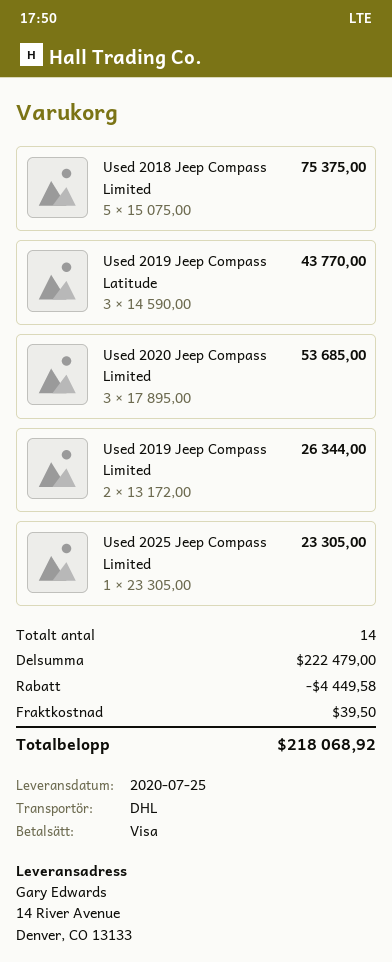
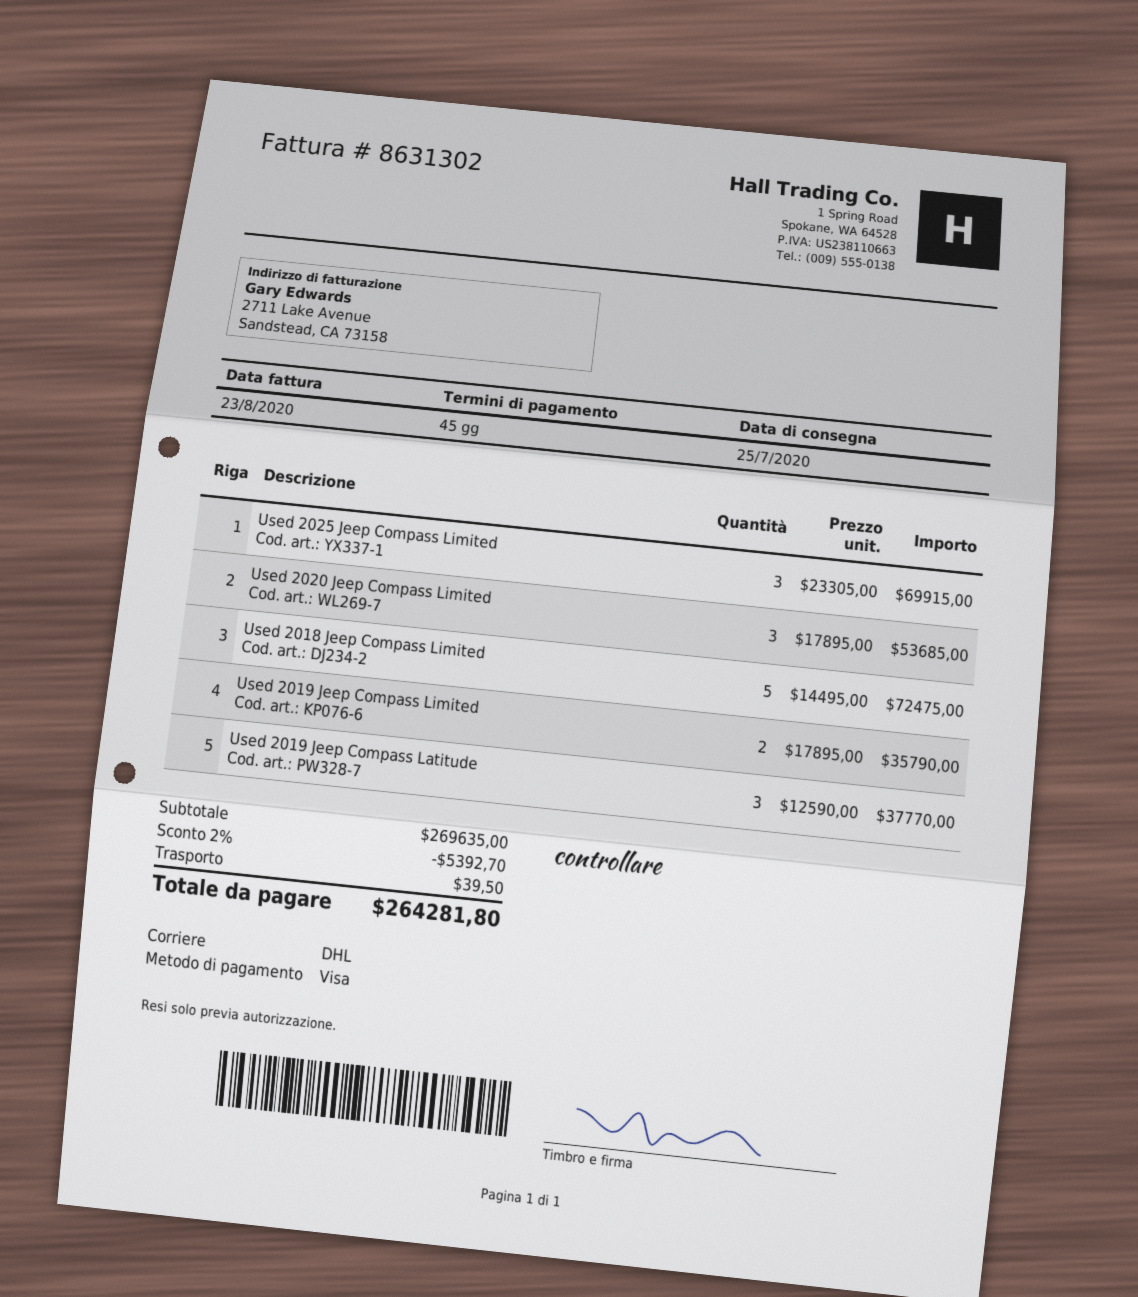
Used 2018 Jeep Compass Limited: 5 x 15075.00 = 75375.00 -> 5 x 14495.00 = 72475.00
Used 2019 Jeep Compass Latitude: 3 x 14590.00 = 43770.00 -> 3 x 12590.00 = 37770.00
Used 2019 Jeep Compass Limited: 2 x 13172.00 = 26344.00 -> 2 x 17895.00 = 35790.00
Used 2025 Jeep Compass Limited: 1 x 23305.00 = 23305.00 -> 3 x 23305.00 = 69915.00
subtotal: 222479.00 -> 269635.00
discount: 4449.58 -> 5392.70
total: 218068.92 -> 264281.80

